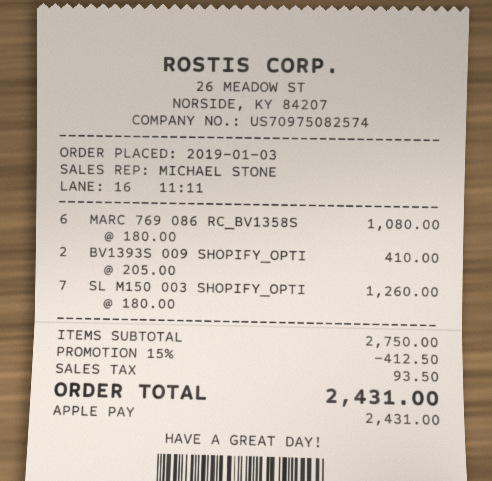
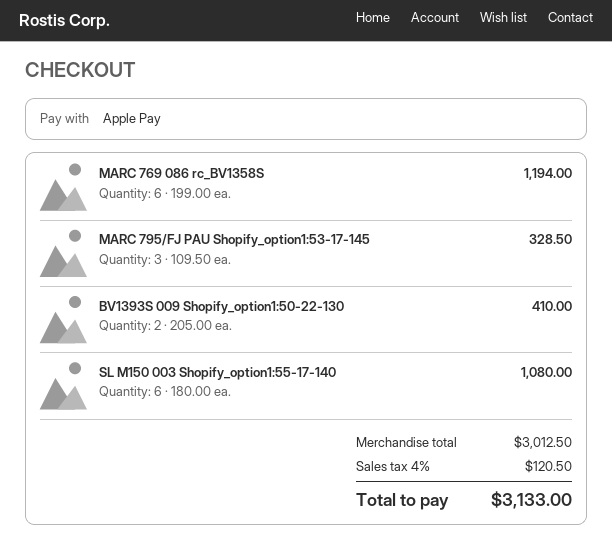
MARC 769 086 RC_BV1358S: 6 x 180.00 = 1080.00 -> 6 x 199.00 = 1194.00
SL M150 003 SHOPIFY_OPTI: 7 x 180.00 = 1260.00 -> 6 x 180.00 = 1080.00
MARC 795/FJ PAU Shopify_option1:53-17-145: none -> 3 x 109.50 = 328.50
subtotal: 2750.00 -> 3012.50
discount: 15% = 412.50 -> none
tax: 93.50 -> 120.50
total: 2431.00 -> 3133.00

